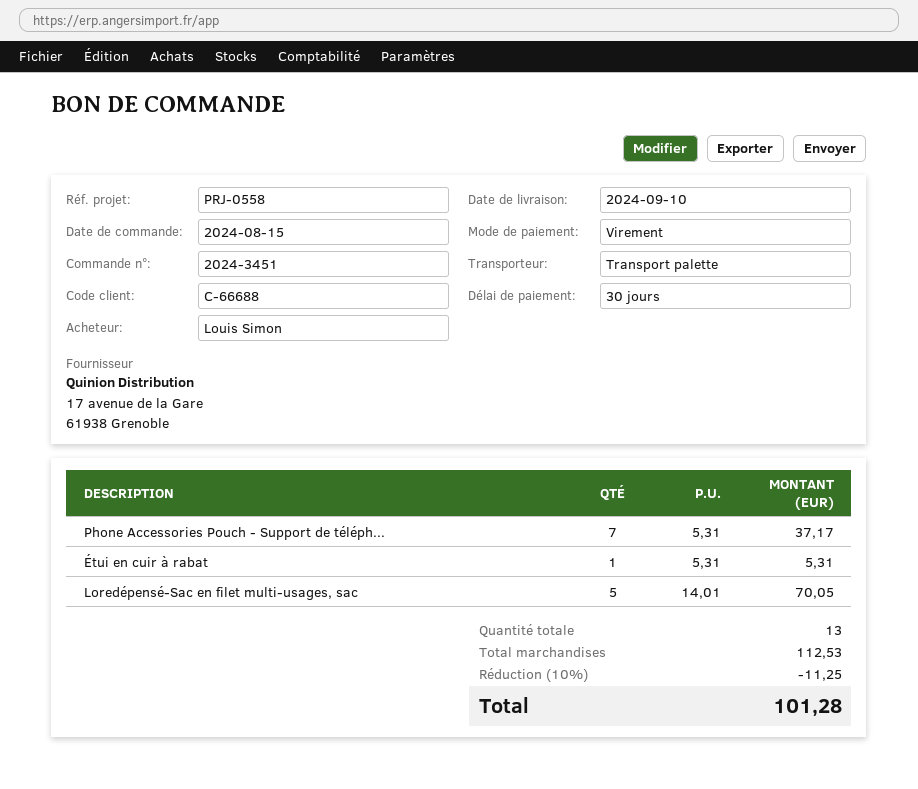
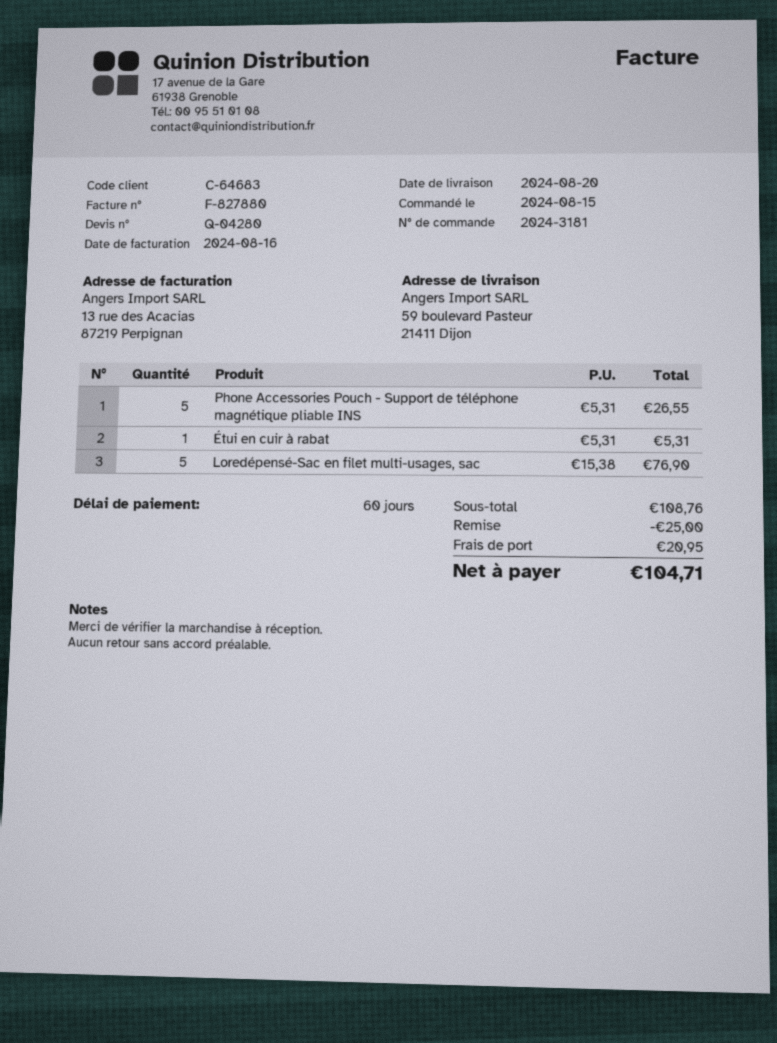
order number: 2024-3451 -> 2024-3181
delivery date: 2024-09-10 -> 2024-08-20
payment terms: 30 days -> 60 days
customer number: C-66688 -> C-64683
Phone Accessories Pouch - Support de téléph...: 7 x 5.31 = 37.17 -> 5 x 5.31 = 26.55
Loredépensé-Sac en filet multi-usages, sac: 5 x 14.01 = 70.05 -> 5 x 15.38 = 76.90
subtotal: 112.53 -> 108.76
discount: 11.25 -> 25.00
shipping: none -> 20.95
total: 101.28 -> 104.71

